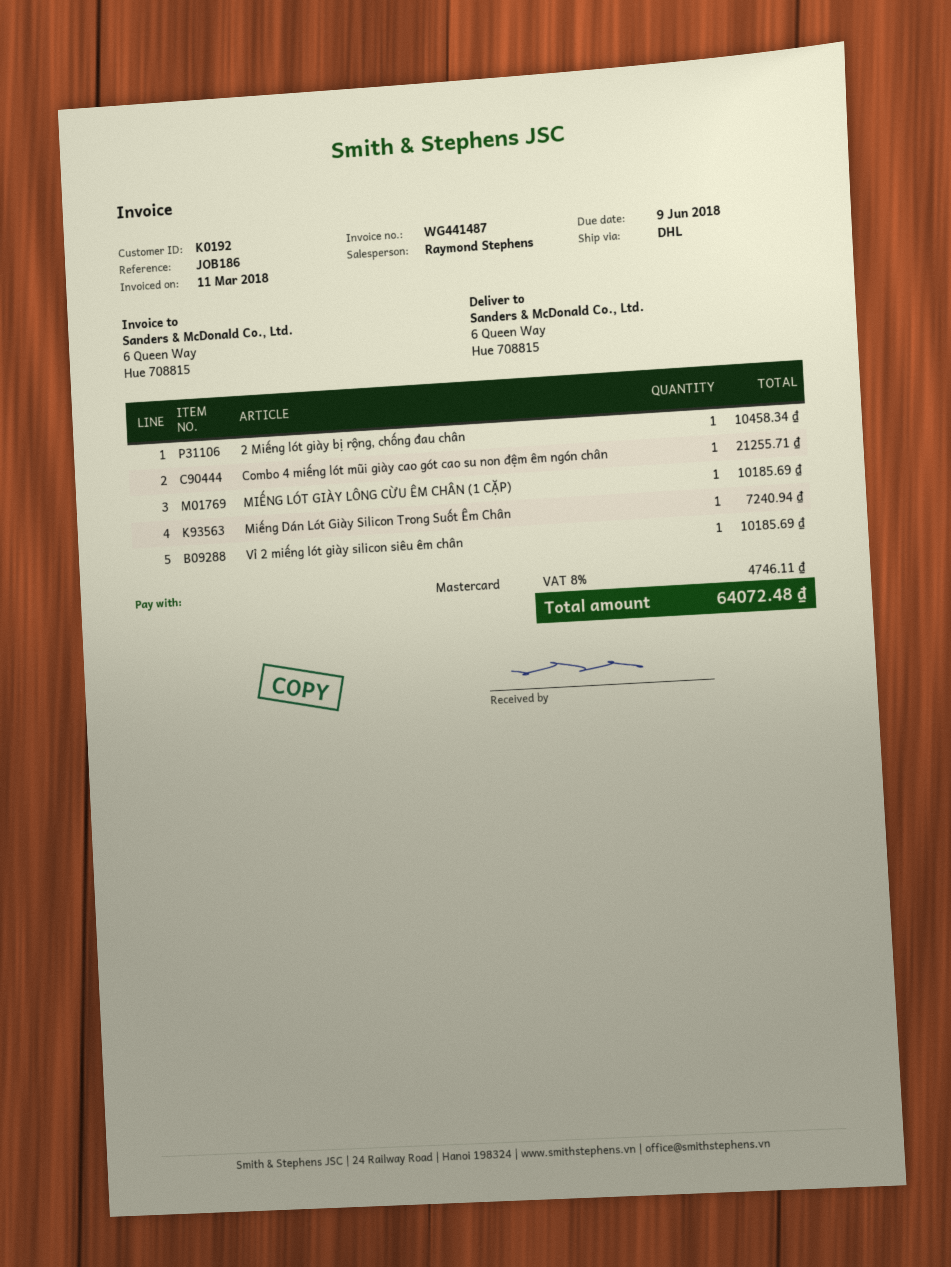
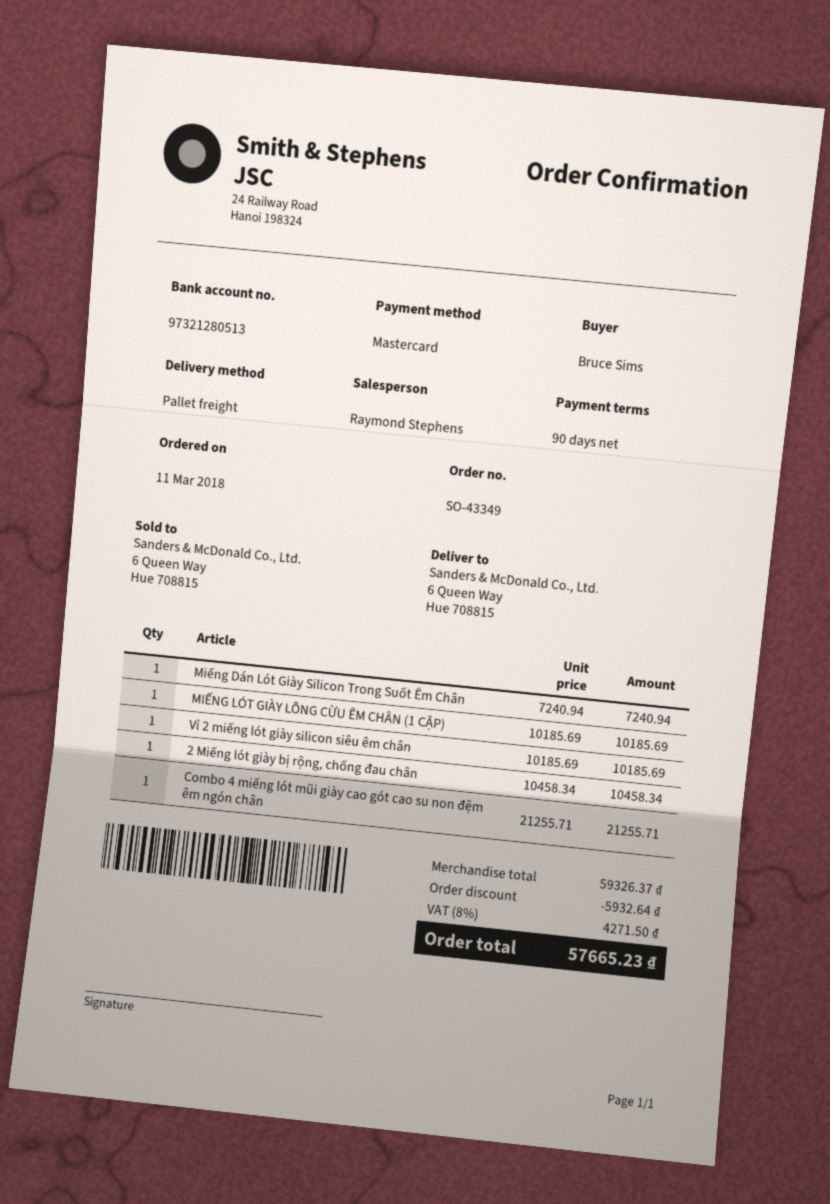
shipping method: DHL -> pallet freight
discount: none -> 5932.64
tax: 8% = 4746.11 -> 8% = 4271.50
total: 64072.48 -> 57665.23

